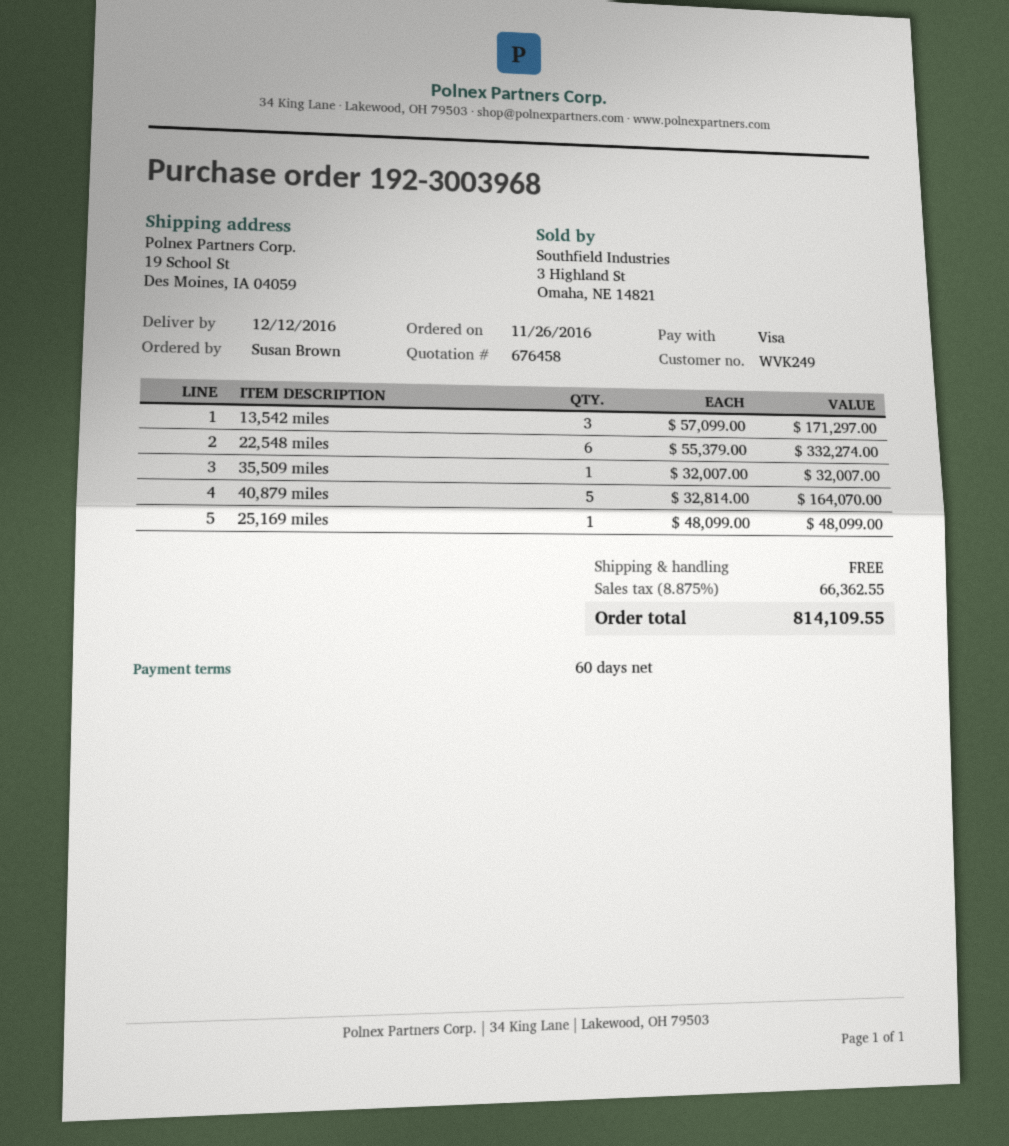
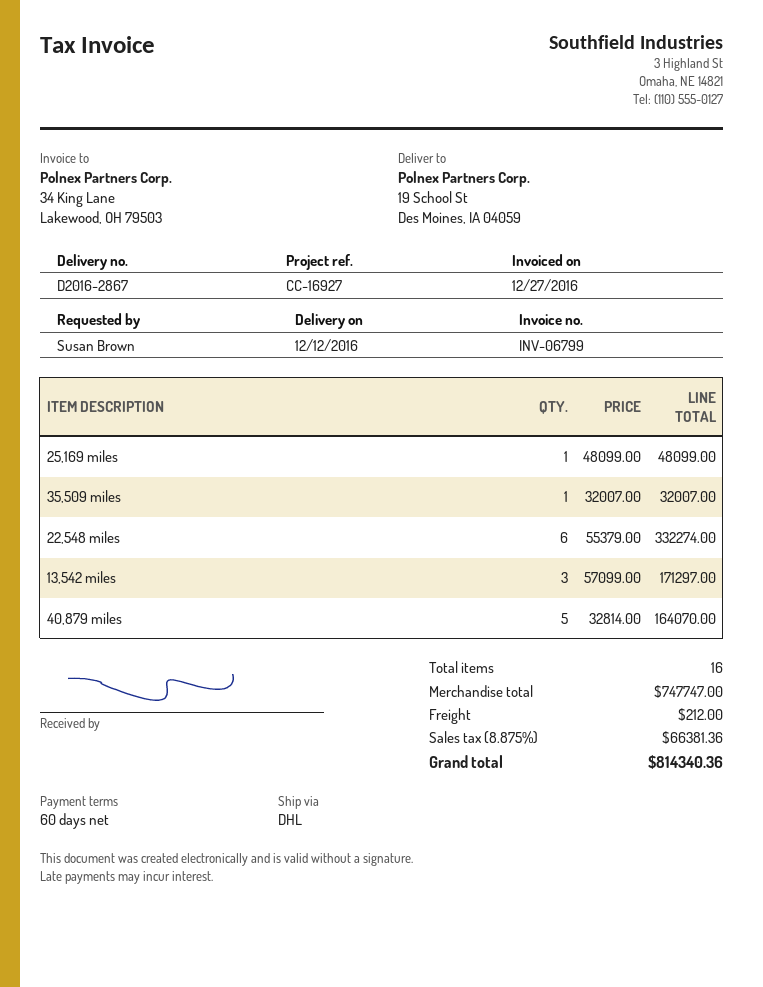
shipping: 0.00 -> 212.00
tax: 8.875% = 66362.55 -> 8.875% = 66381.36
total: 814109.55 -> 814340.36

